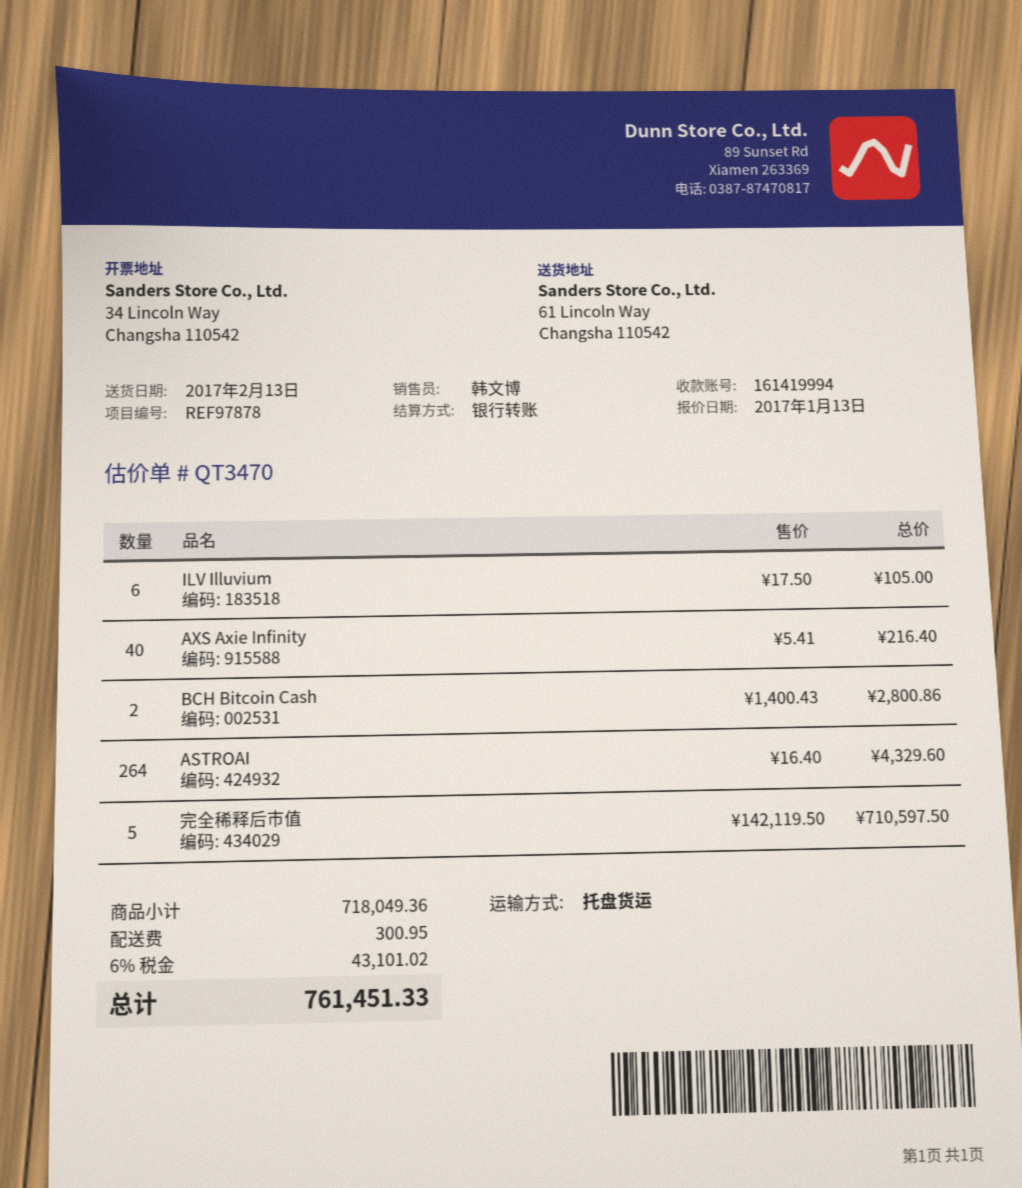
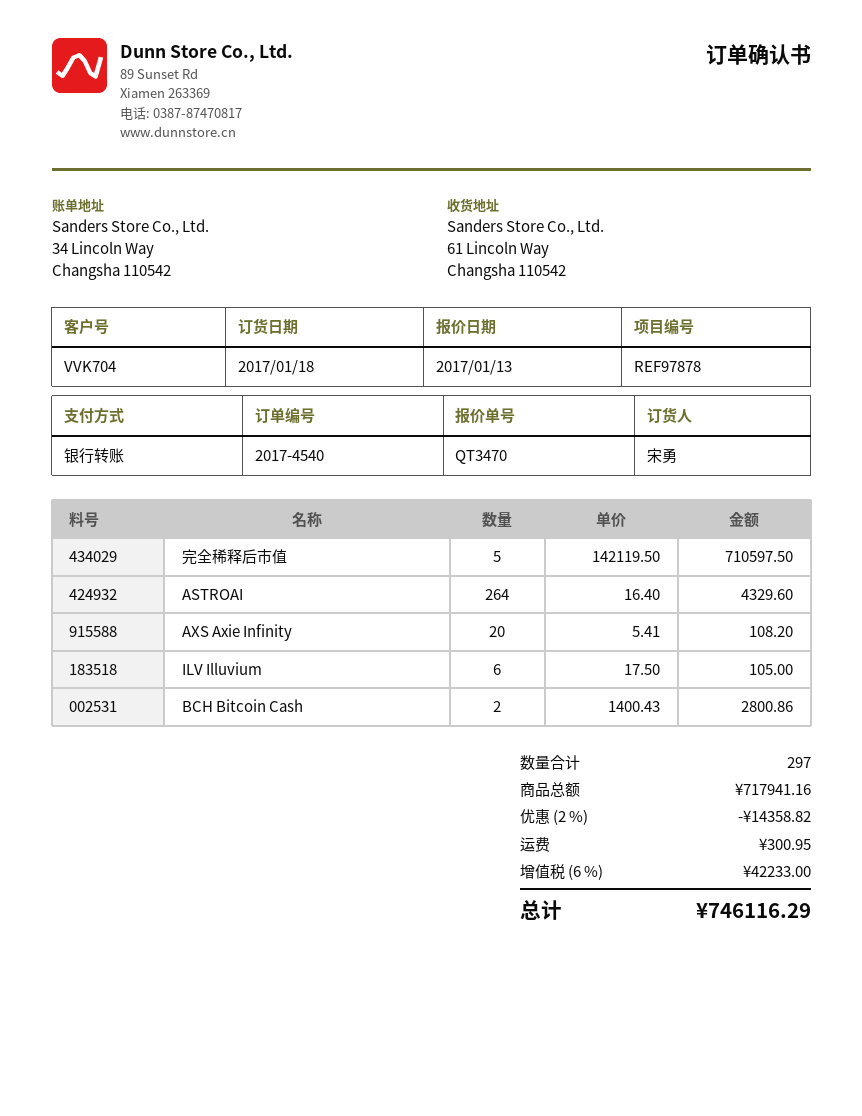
AXS Axie Infinity: 40 x 5.41 = 216.40 -> 20 x 5.41 = 108.20
subtotal: 718049.36 -> 717941.16
discount: none -> 2% = 14358.82
tax: 6% = 43101.02 -> 6% = 42233.00
total: 761451.33 -> 746116.29

